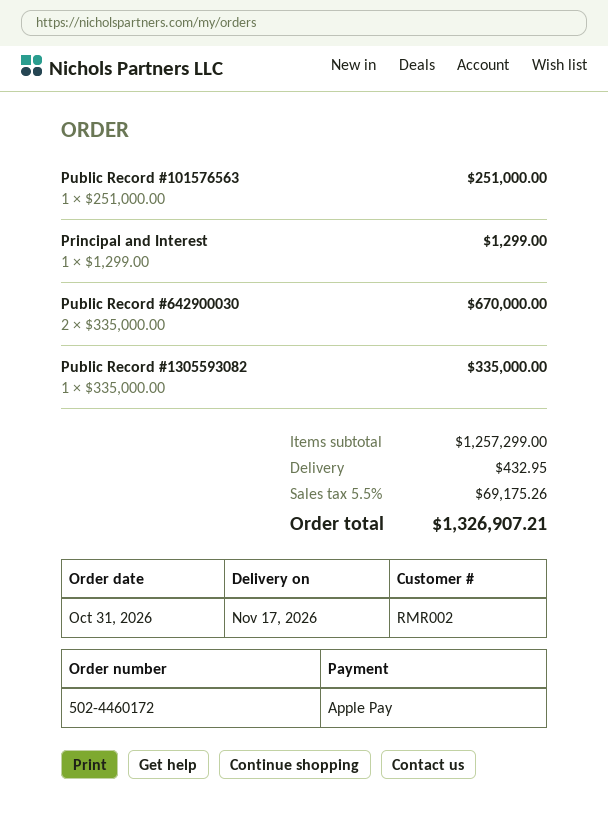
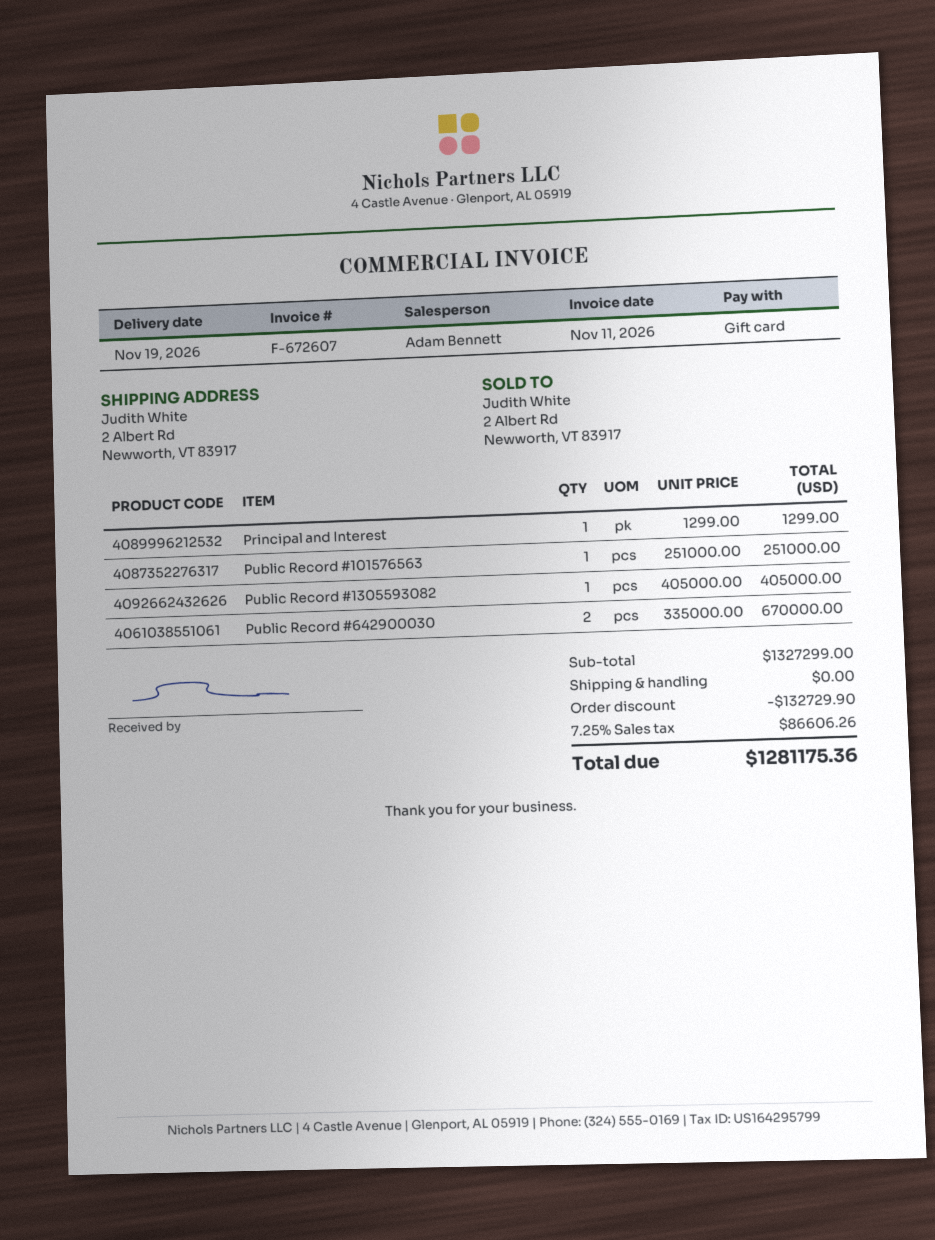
delivery date: 2026-11-17 -> 2026-11-19
payment method: Apple Pay -> gift card
Public Record #1305593082: 1 x 335000.00 = 335000.00 -> 1 x 405000.00 = 405000.00
subtotal: 1257299.00 -> 1327299.00
discount: none -> 132729.90
shipping: 432.95 -> 0.00
tax: 5.5% = 69175.26 -> 7.25% = 86606.26
total: 1326907.21 -> 1281175.36

